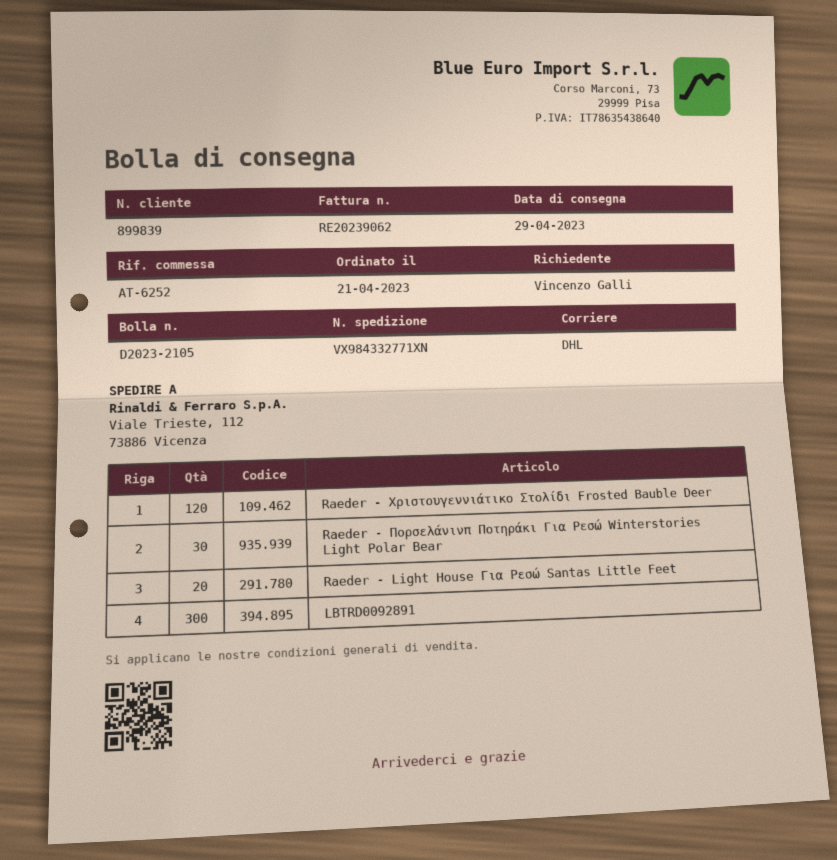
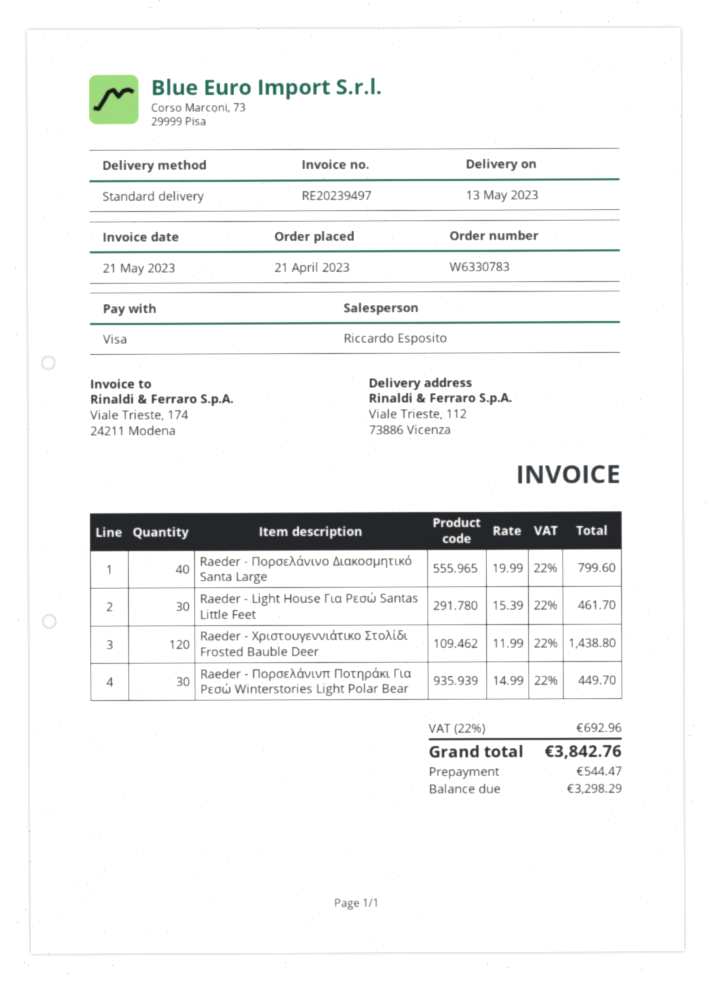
delivery date: 2023-04-29 -> 2023-05-13
invoice number: RE20239062 -> RE20239497
shipping method: DHL -> standard
Raeder - Light House Για Ρεσώ Santas Little Feet: 20 -> 30
LBTRD0092891: 300 -> none
Raeder - Πορσελάνινο Διακοσμητικό Santa Large: none -> 40

